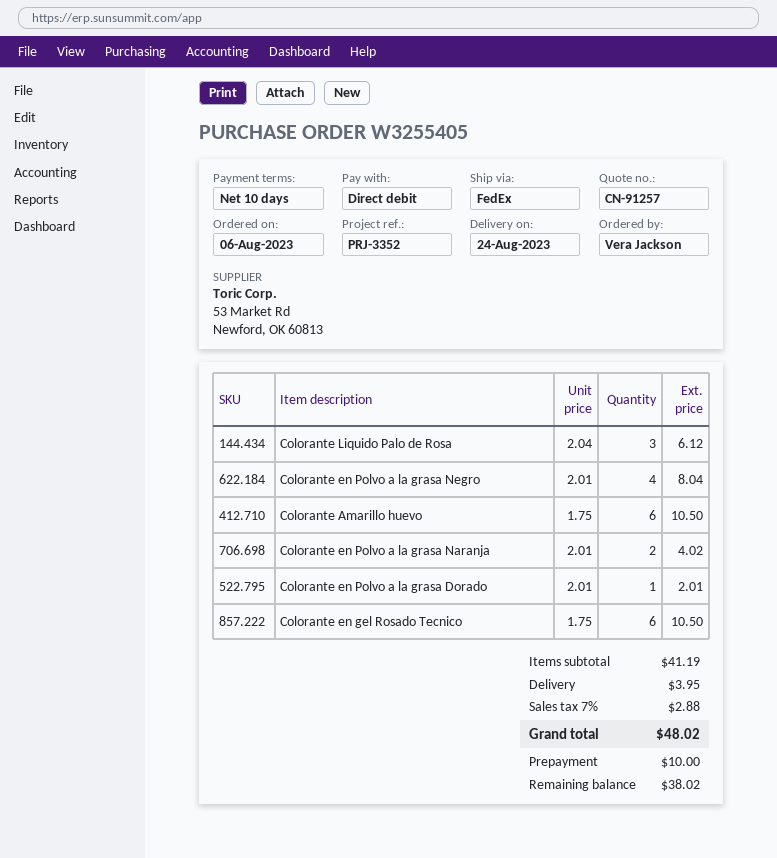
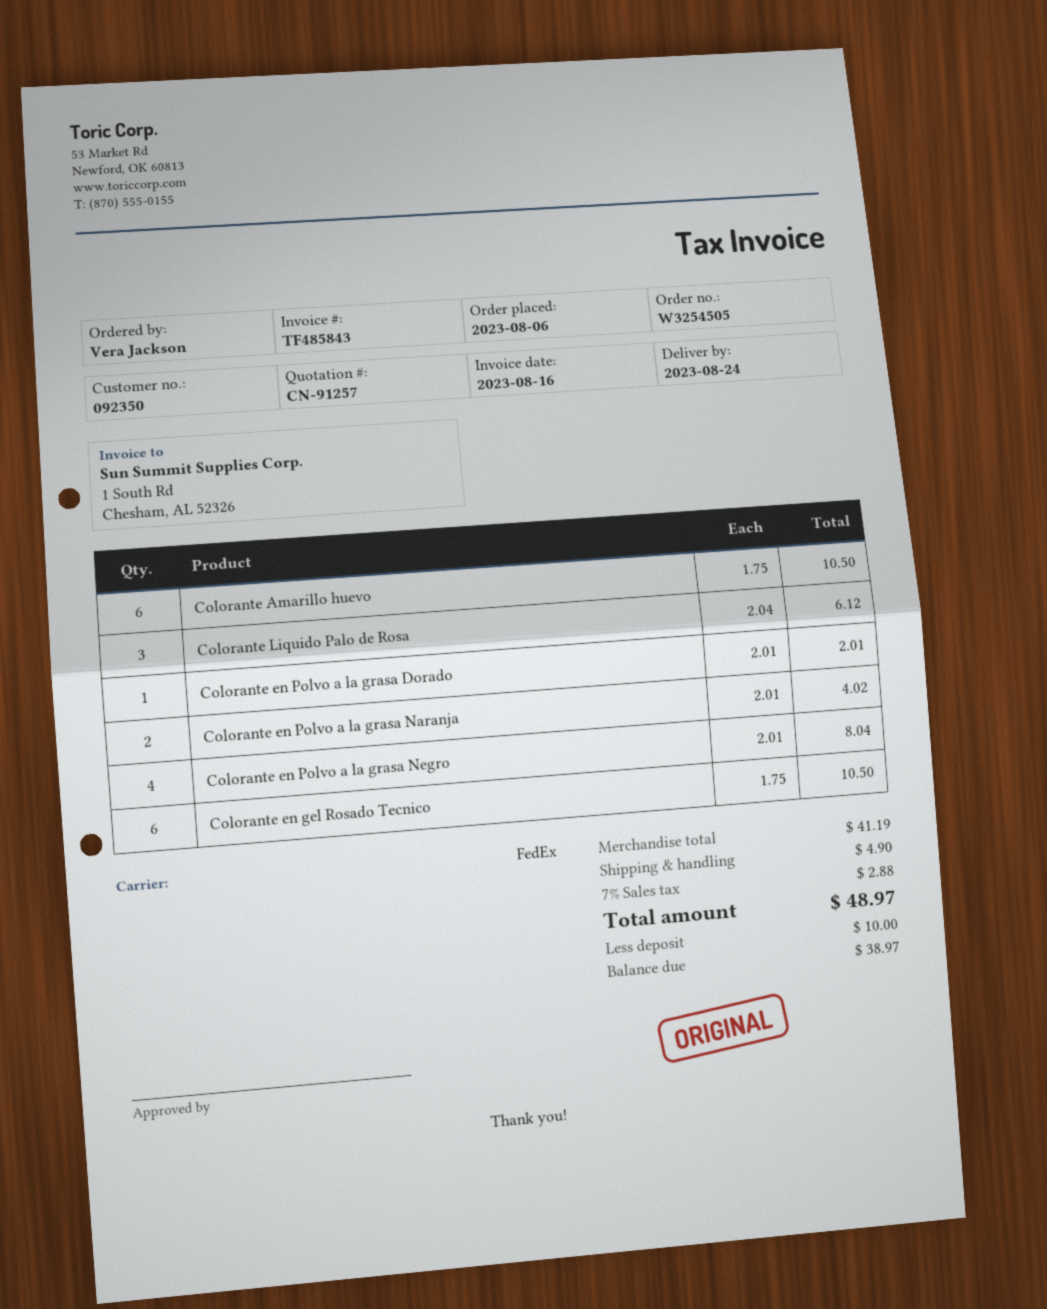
order number: W3255405 -> W3254505
shipping: 3.95 -> 4.90
total: 48.02 -> 48.97
balance: 38.02 -> 38.97

